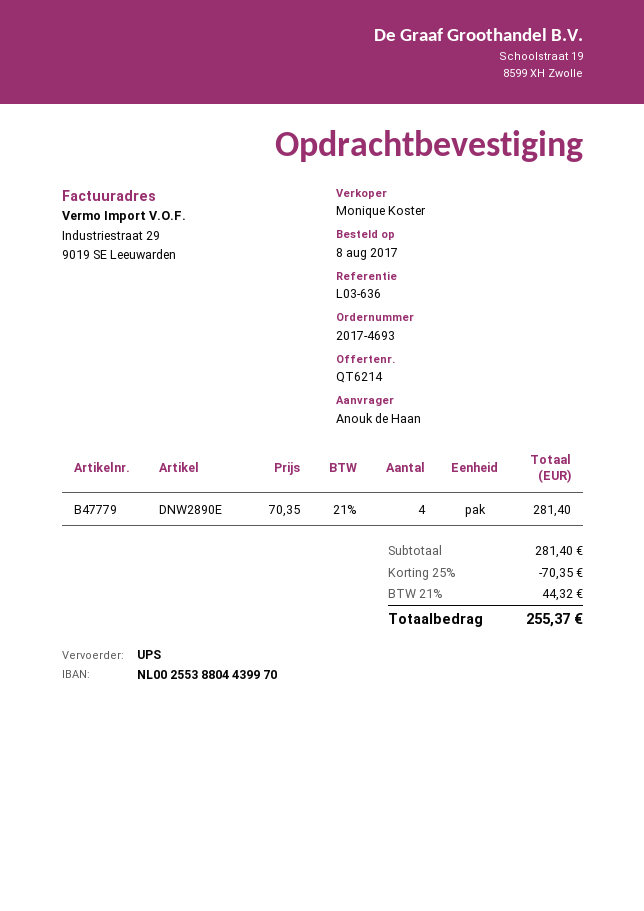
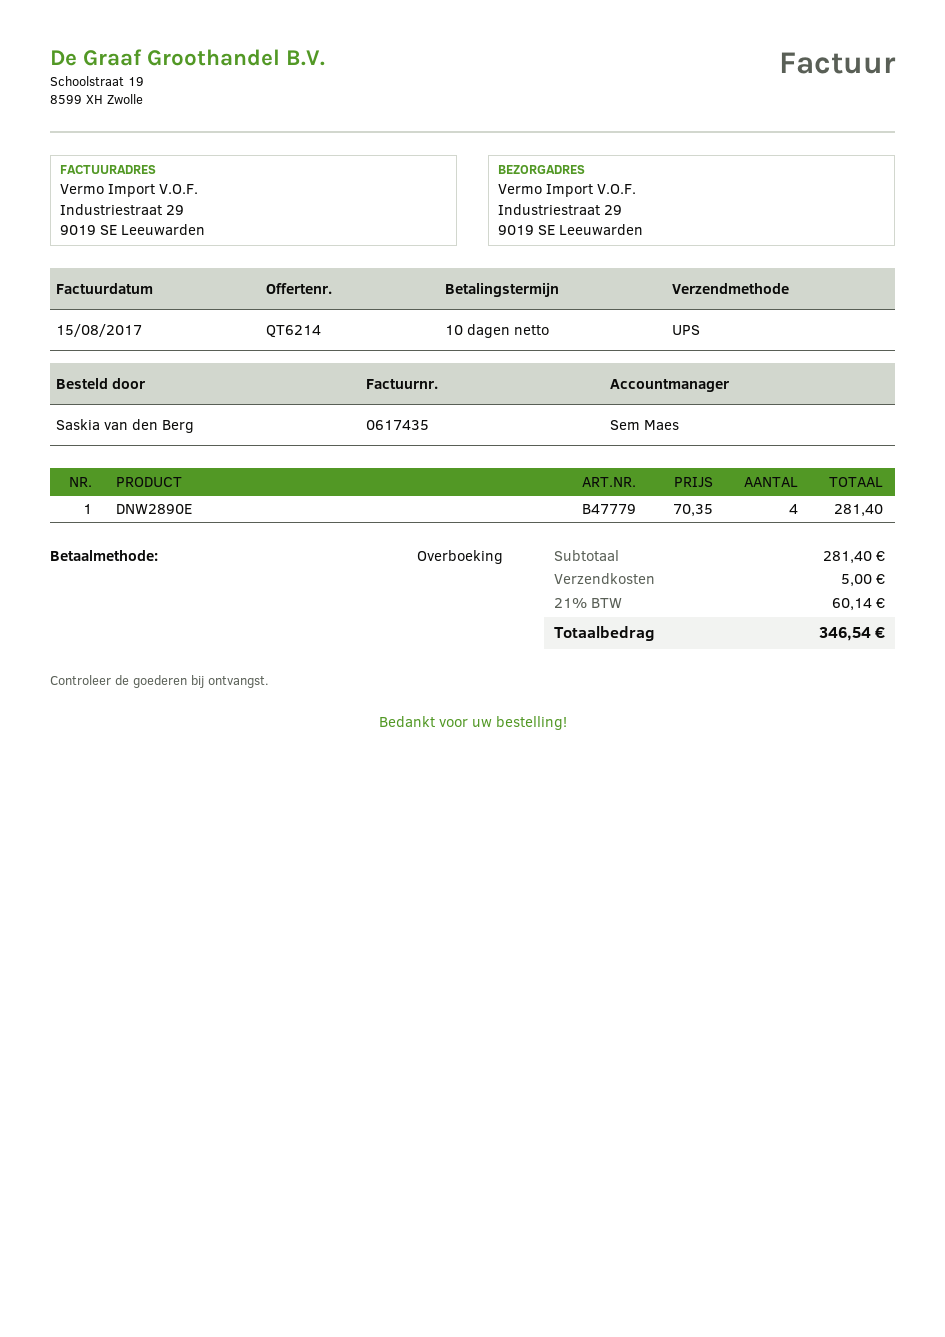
ordered by: Anouk de Haan -> Saskia van den Berg
sales rep: Monique Koster -> Sem Maes
discount: 25% = 70.35 -> none
shipping: none -> 5.00
tax: 21% = 44.32 -> 21% = 60.14
total: 255.37 -> 346.54

